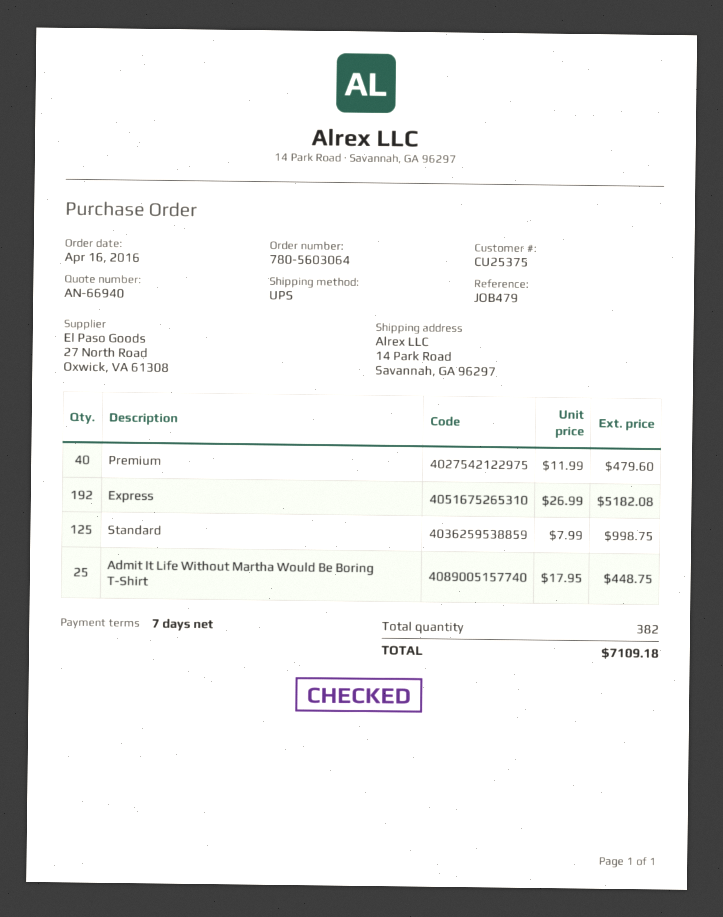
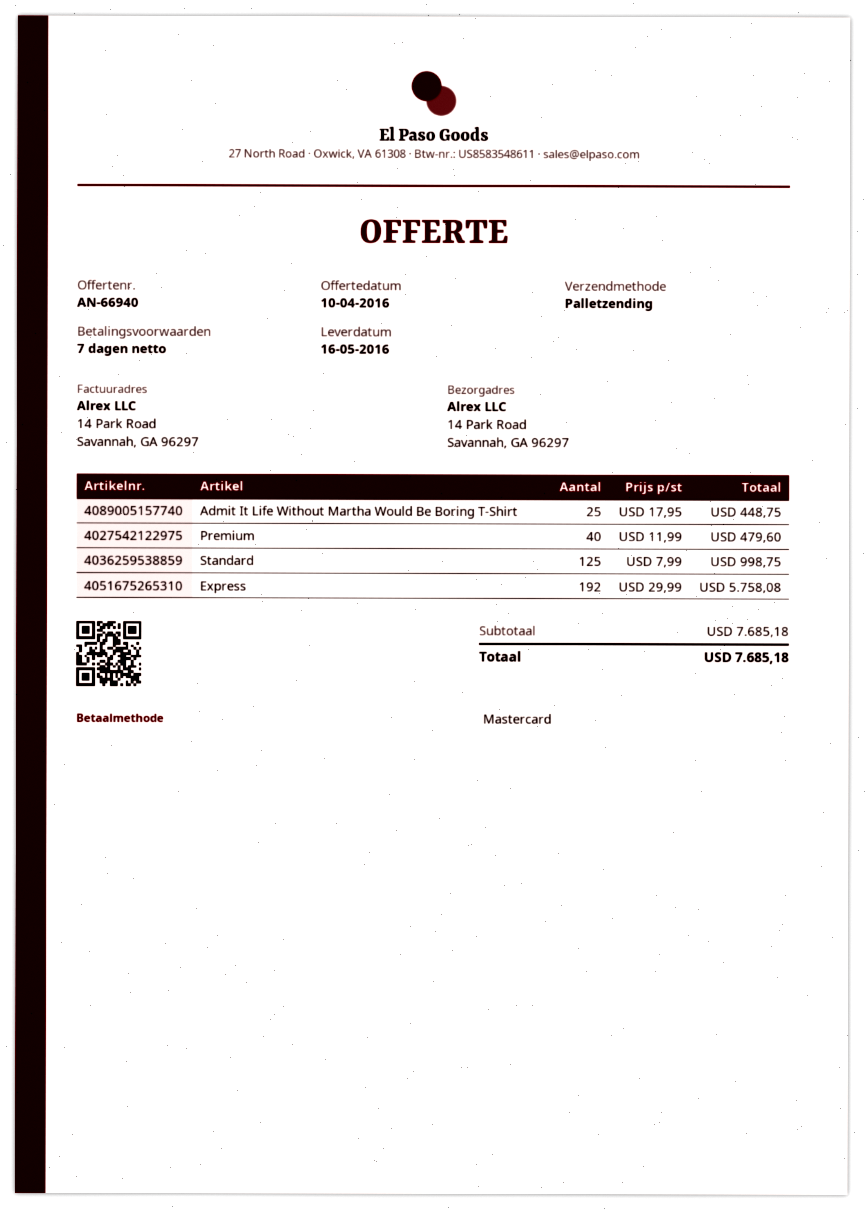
shipping method: UPS -> pallet freight
Express: 192 x 26.99 = 5182.08 -> 192 x 29.99 = 5758.08
total: 7109.18 -> 7685.18

